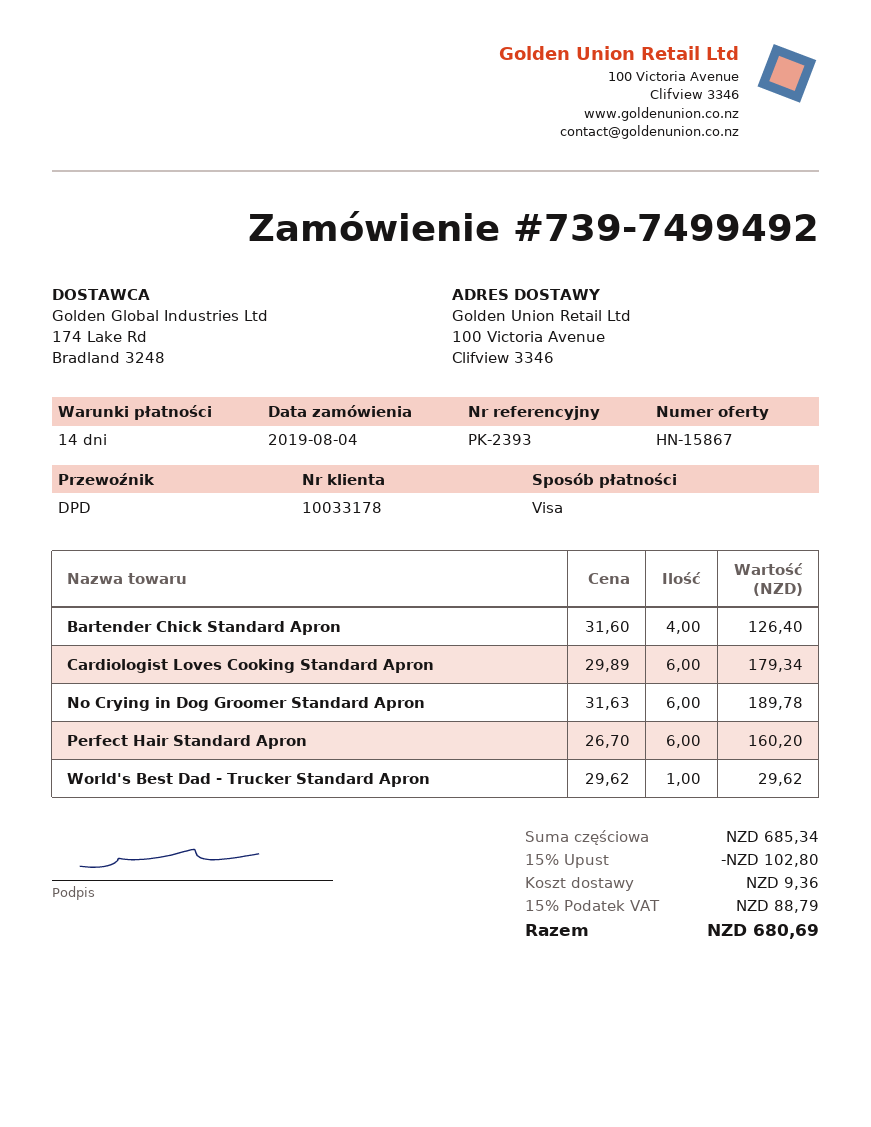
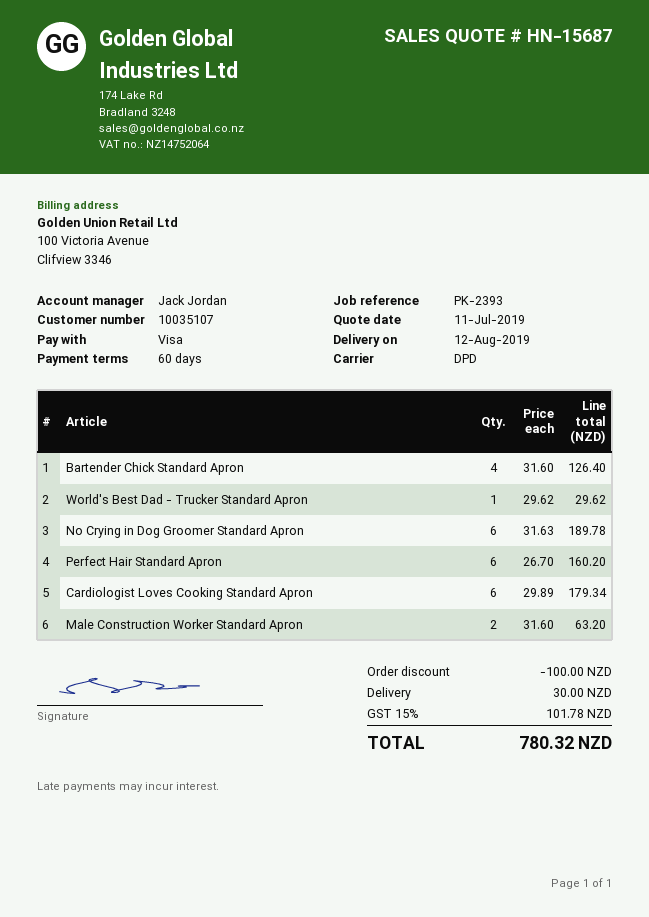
quote number: HN-15867 -> HN-15687
payment terms: 14 days -> 60 days
customer number: 10033178 -> 10035107
Male Construction Worker Standard Apron: none -> 2 x 31.60 = 63.20
discount: 102.80 -> 100.00
shipping: 9.36 -> 30.00
tax: 15% = 88.79 -> 15% = 101.78
total: 680.69 -> 780.32

